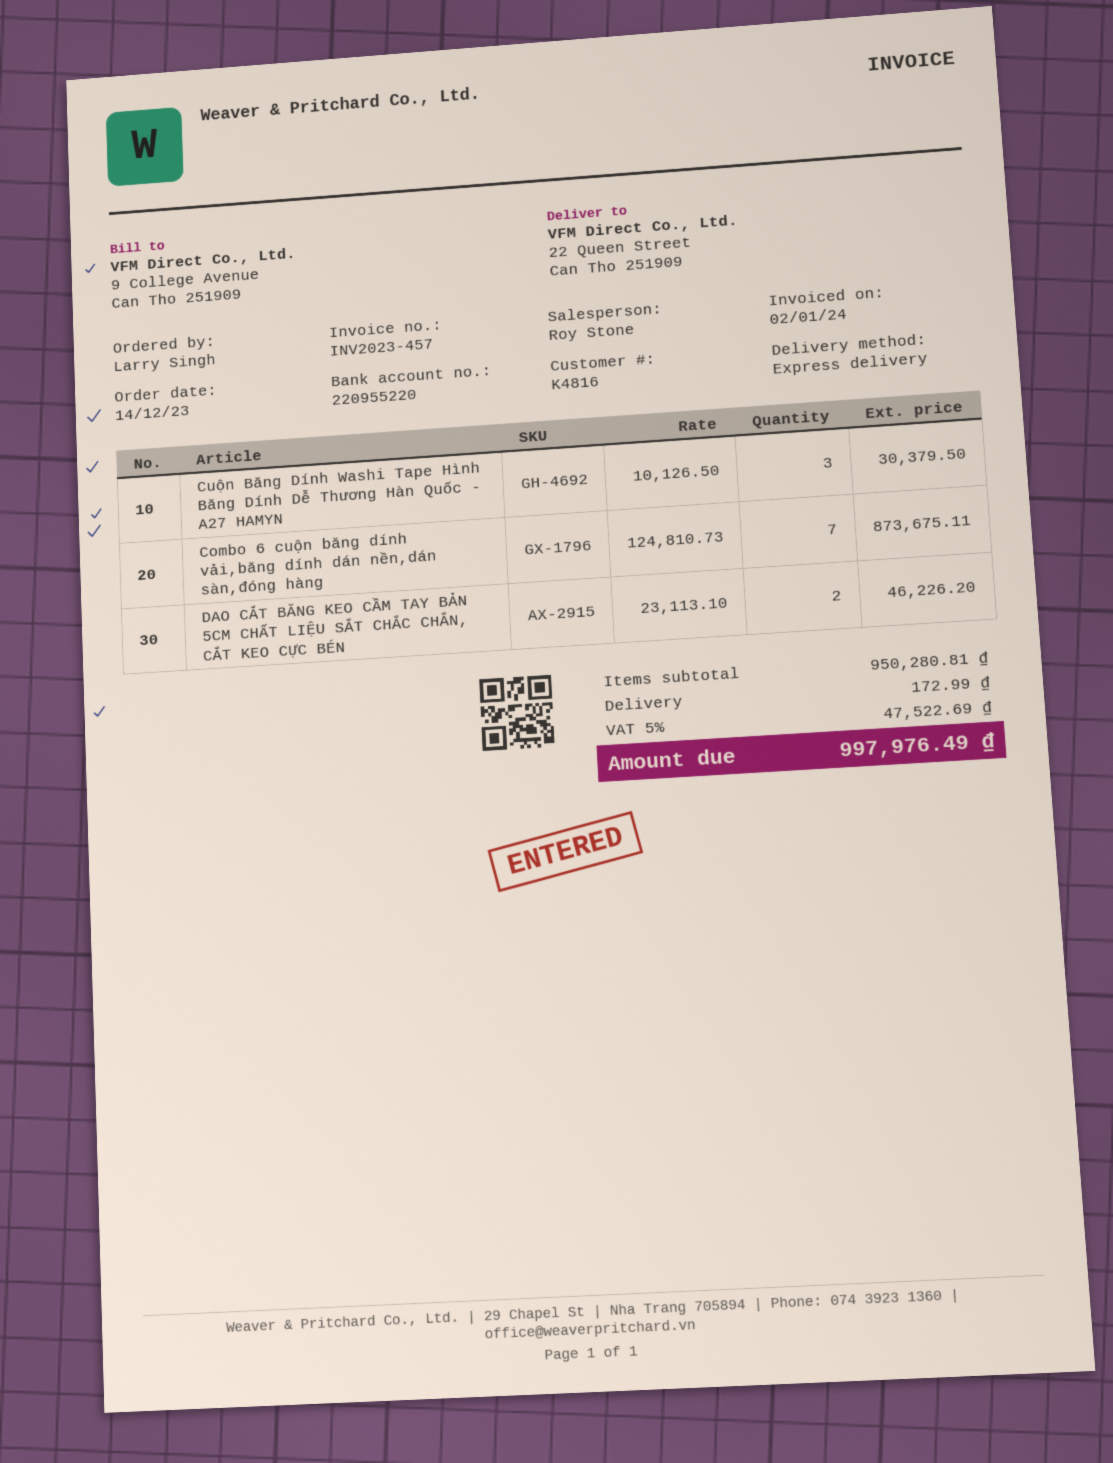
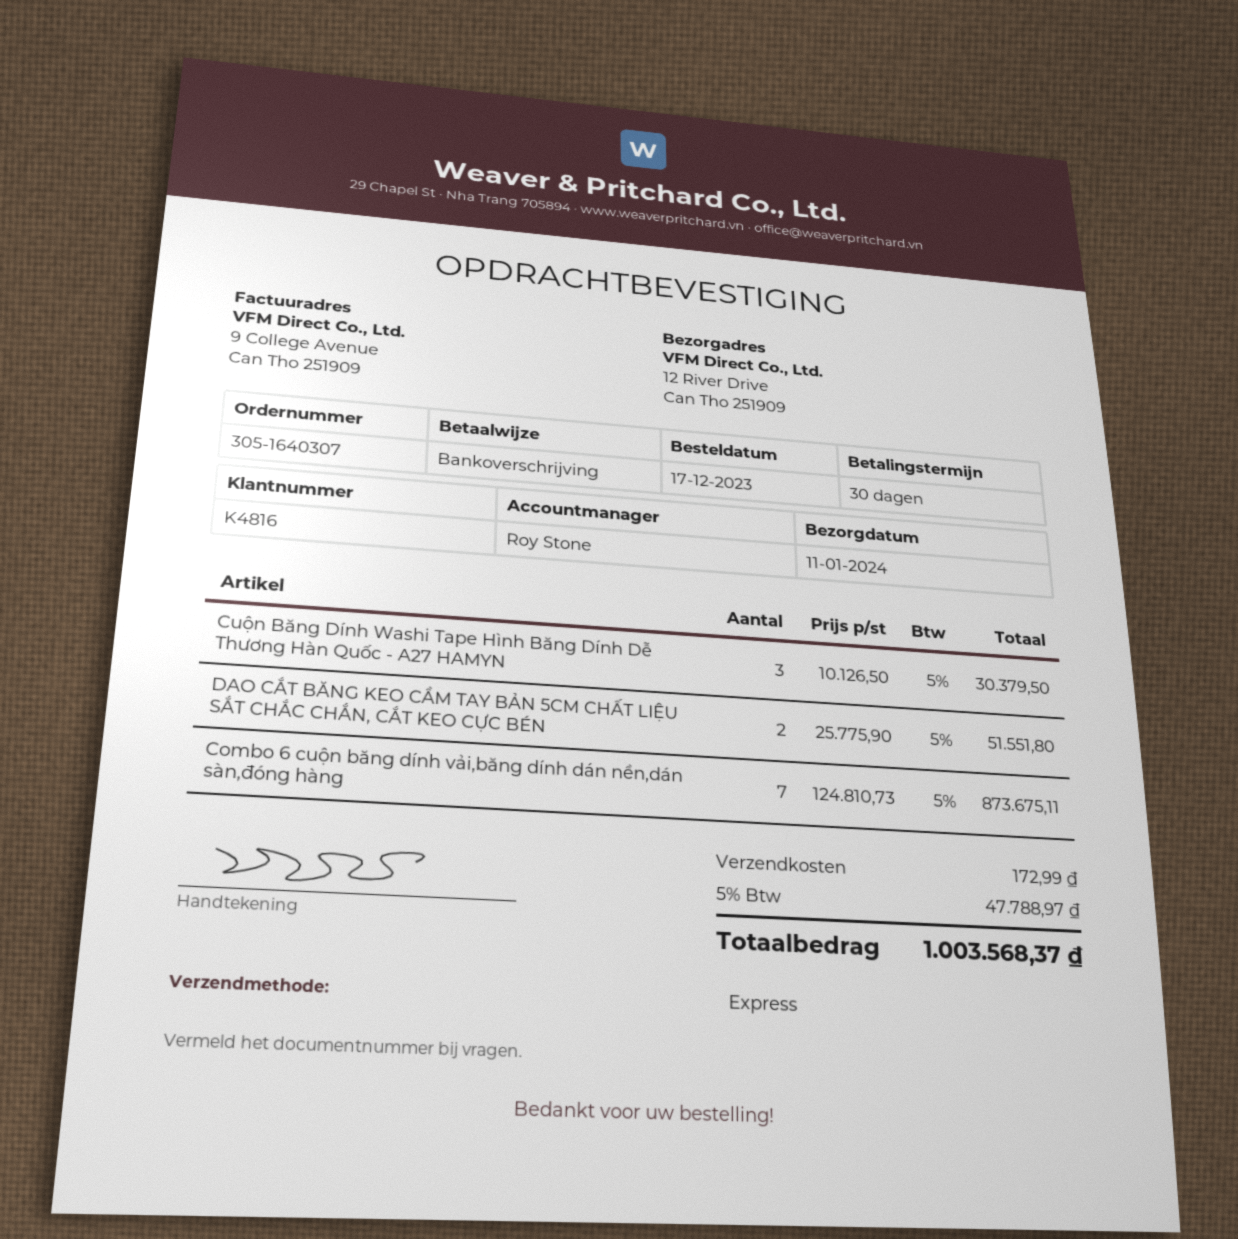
order date: 2023-12-14 -> 2023-12-17
ship to: 22 Queen Street, Can Tho 251909 -> 12 River Drive, Can Tho 251909
DAO CẮT BĂNG KEO CẦM TAY BẢN 5CM CHẤT LIỆU SẮT CHẮC CHẮN, CẮT KEO CỰC BÉN: 2 x 23113.10 = 46226.20 -> 2 x 25775.90 = 51551.80
tax: 5% = 47522.69 -> 5% = 47788.97
total: 997976.49 -> 1003568.37

